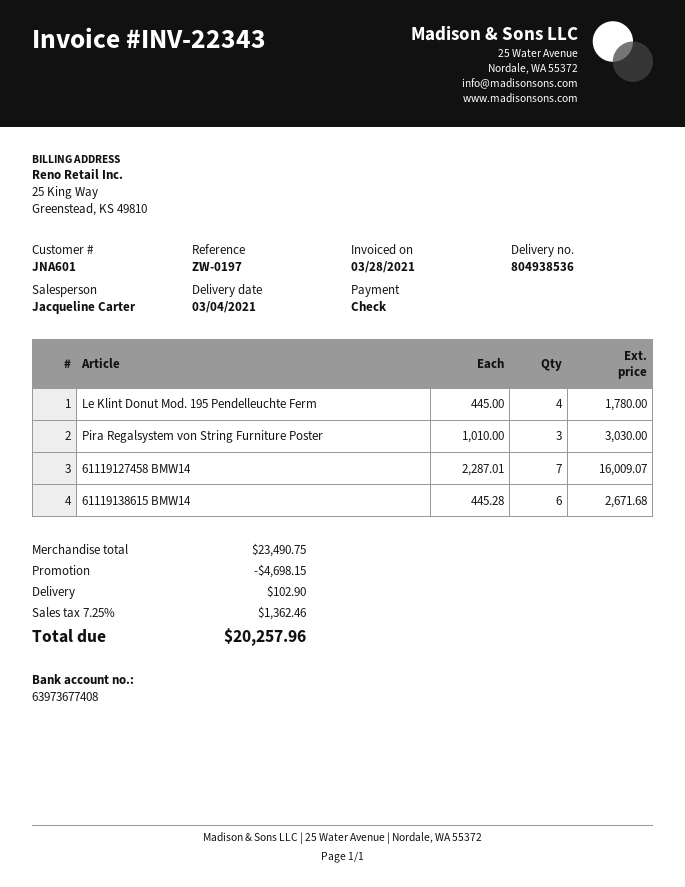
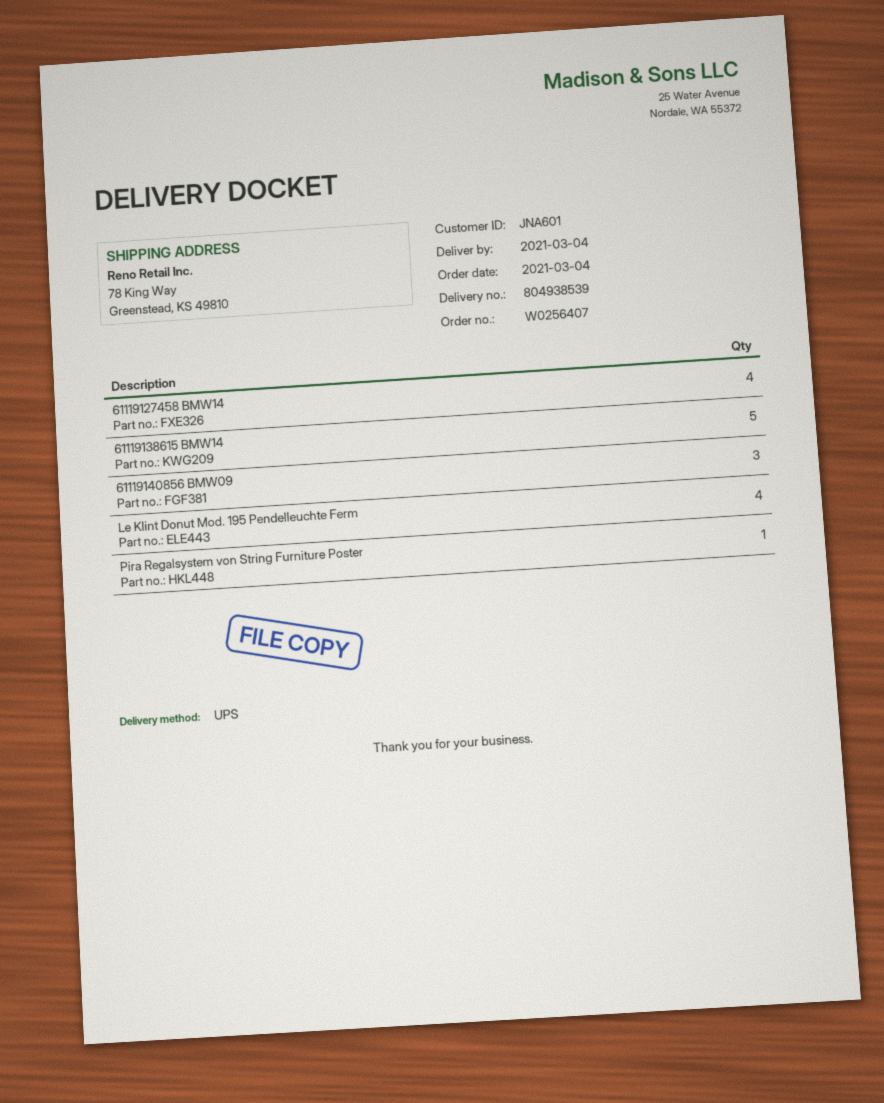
delivery note number: 804938536 -> 804938539
Pira Regalsystem von String Furniture Poster: 3 -> 1
61119127458 BMW14: 7 -> 4
61119138615 BMW14: 6 -> 5
61119140856 BMW09: none -> 3

